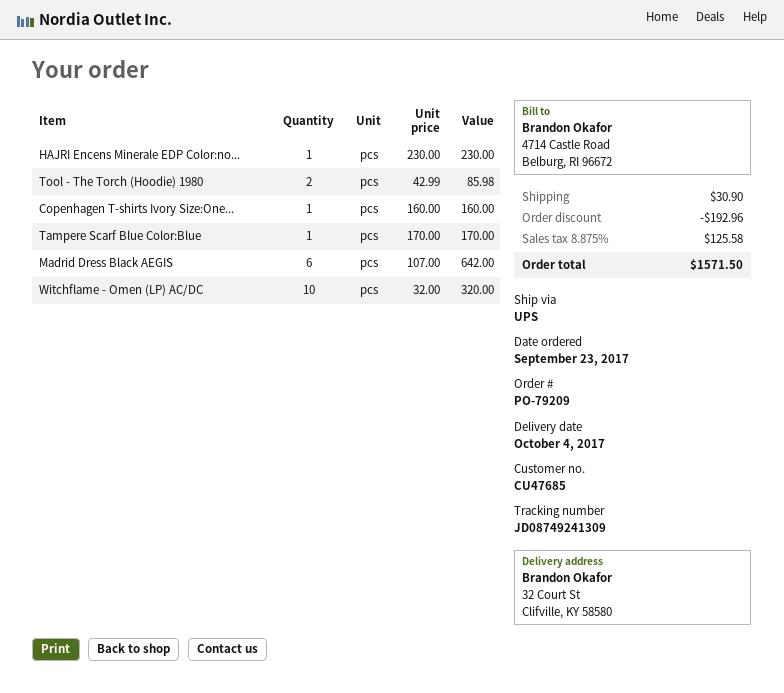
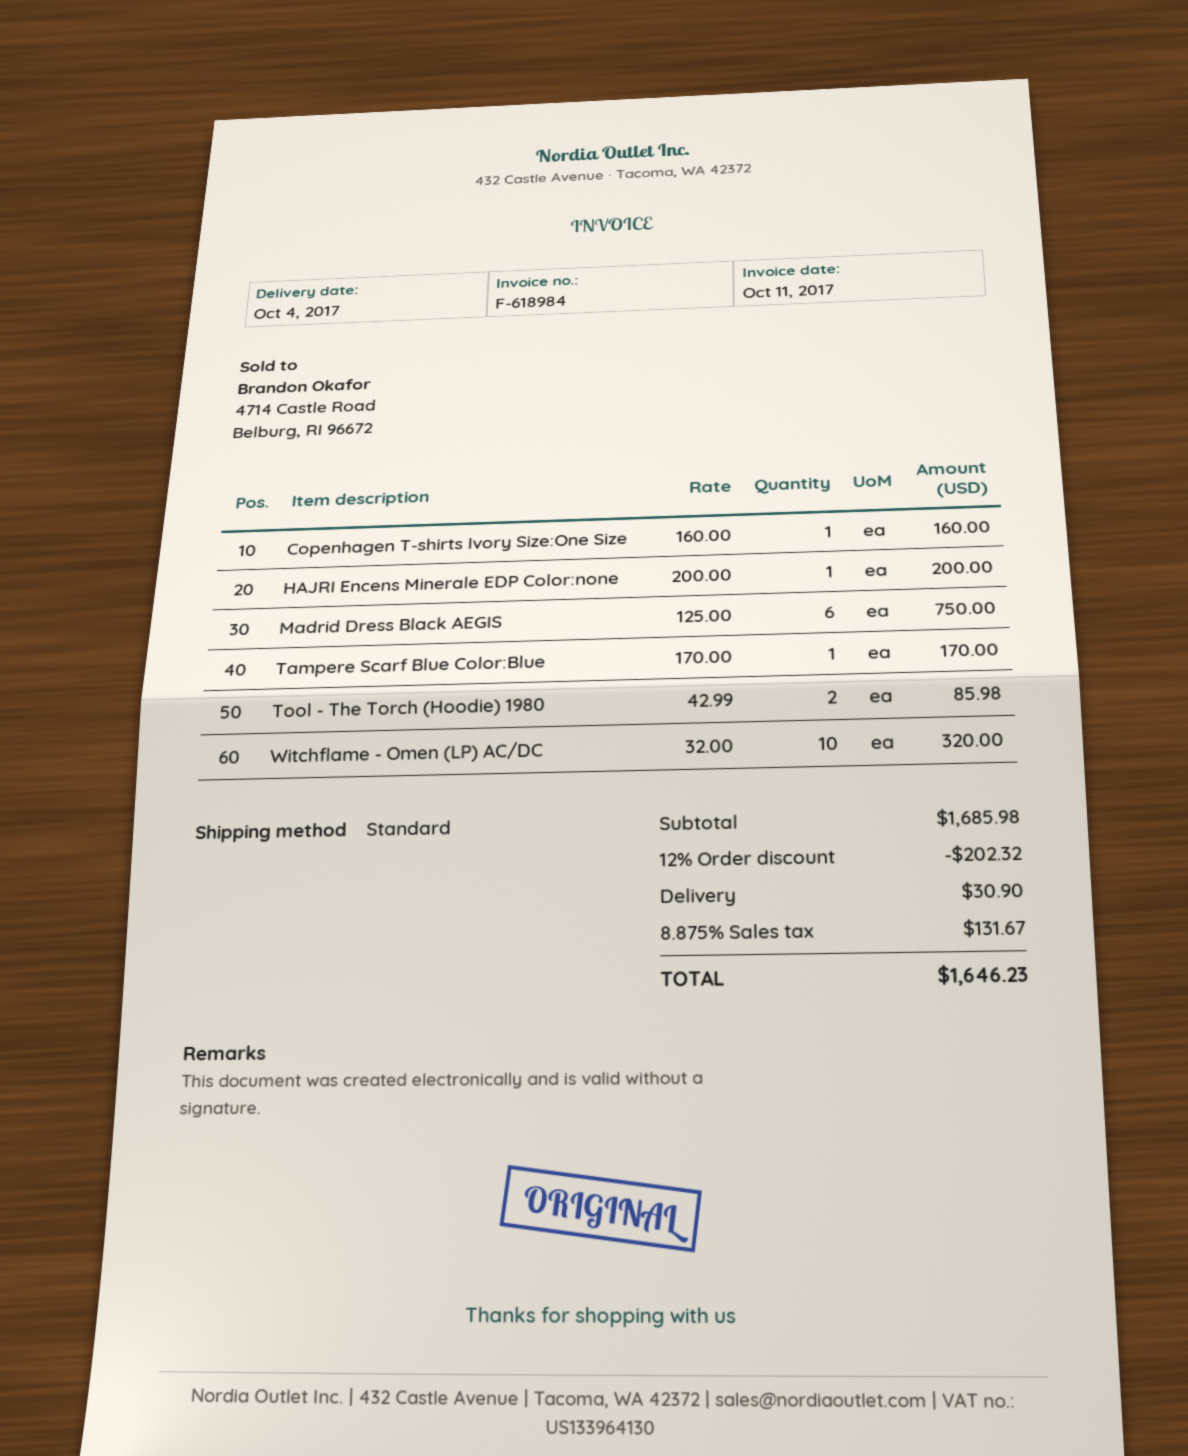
shipping method: UPS -> standard
HAJRI Encens Minerale EDP Color:no...: 1 x 230.00 = 230.00 -> 1 x 200.00 = 200.00
Madrid Dress Black AEGIS: 6 x 107.00 = 642.00 -> 6 x 125.00 = 750.00
discount: 192.96 -> 202.32
tax: 8.875% = 125.58 -> 8.875% = 131.67
total: 1571.50 -> 1646.23

